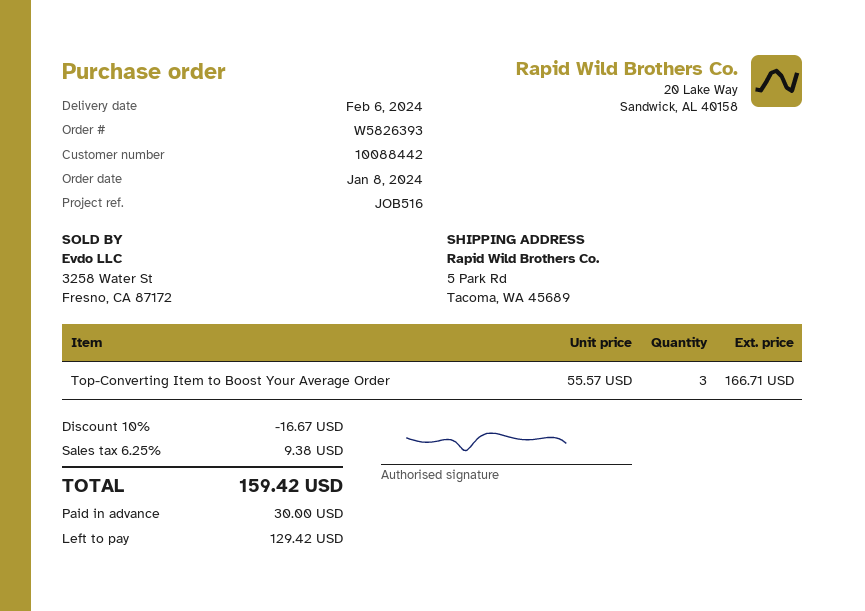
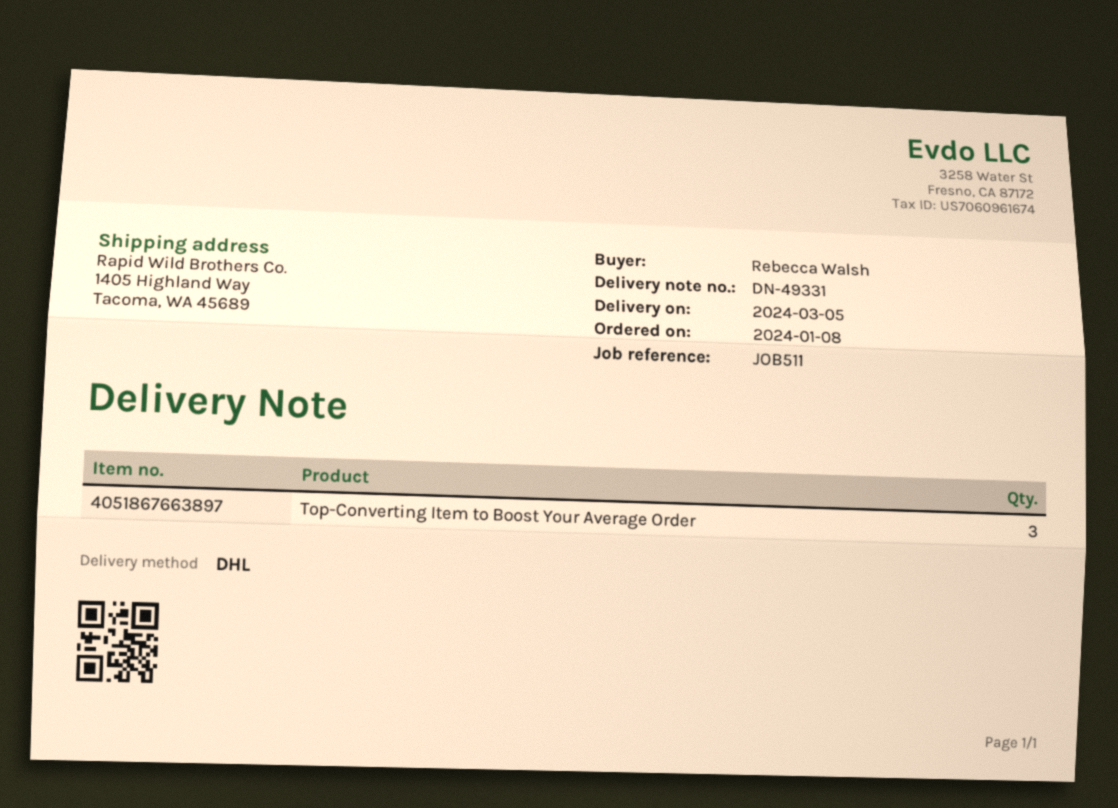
delivery date: 2024-02-06 -> 2024-03-05
reference: JOB516 -> JOB511
ship to: 5 Park Rd, Tacoma, WA 45689 -> 1405 Highland Way, Tacoma, WA 45689

